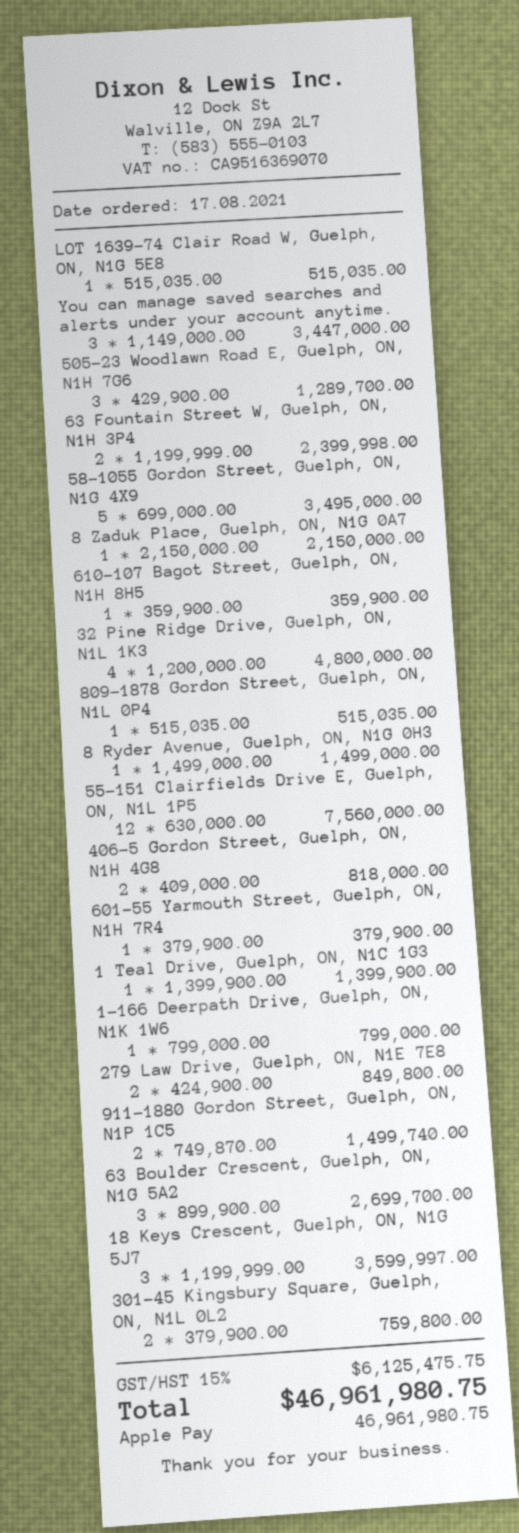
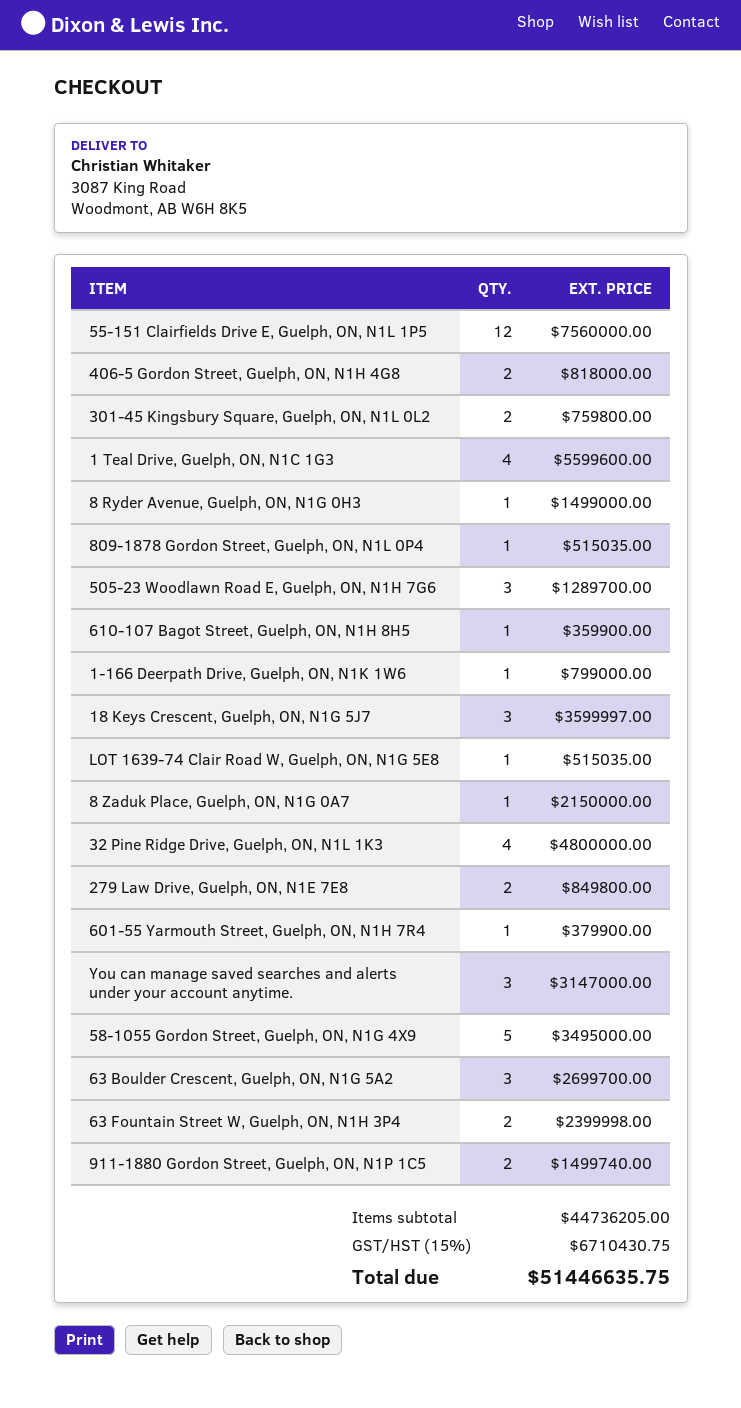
You can manage saved searches and alerts under your account anytime.: 3 for 3447000.00 -> 3 for 3147000.00
1 Teal Drive, Guelph, ON, N1C 1G3: 1 for 1399900.00 -> 4 for 5599600.00
tax: 15% = 6125475.75 -> 15% = 6710430.75
total: 46961980.75 -> 51446635.75

